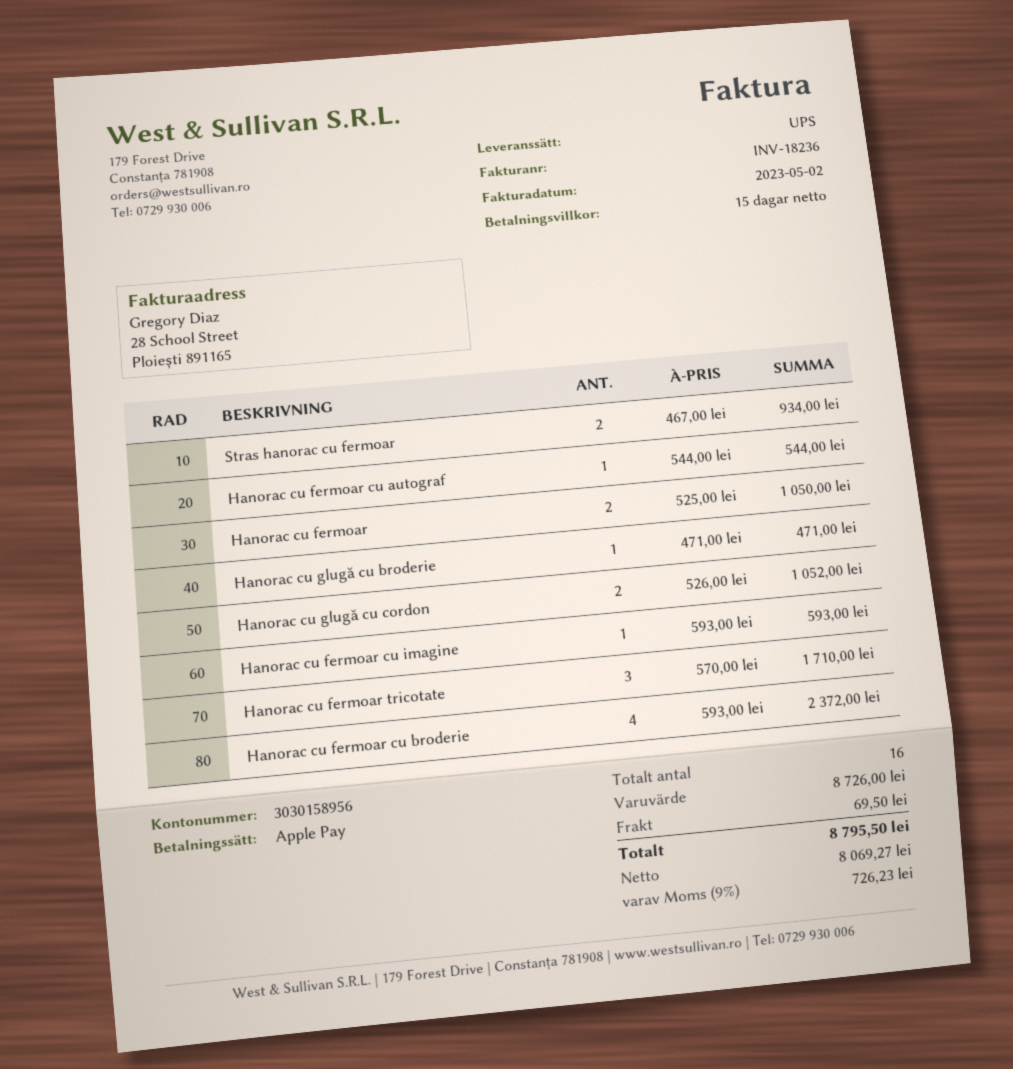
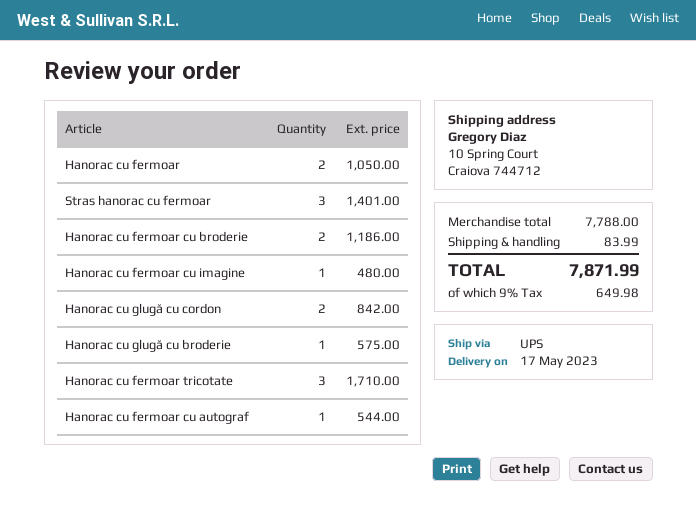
Stras hanorac cu fermoar: 2 for 934.00 -> 3 for 1401.00
Hanorac cu glugă cu broderie: 1 for 471.00 -> 1 for 575.00
Hanorac cu glugă cu cordon: 2 for 1052.00 -> 2 for 842.00
Hanorac cu fermoar cu imagine: 1 for 593.00 -> 1 for 480.00
Hanorac cu fermoar cu broderie: 4 for 2372.00 -> 2 for 1186.00
subtotal: 8726.00 -> 7788.00
shipping: 69.50 -> 83.99
tax: 9% = 726.23 -> 9% = 649.98
total: 8795.50 -> 7871.99

